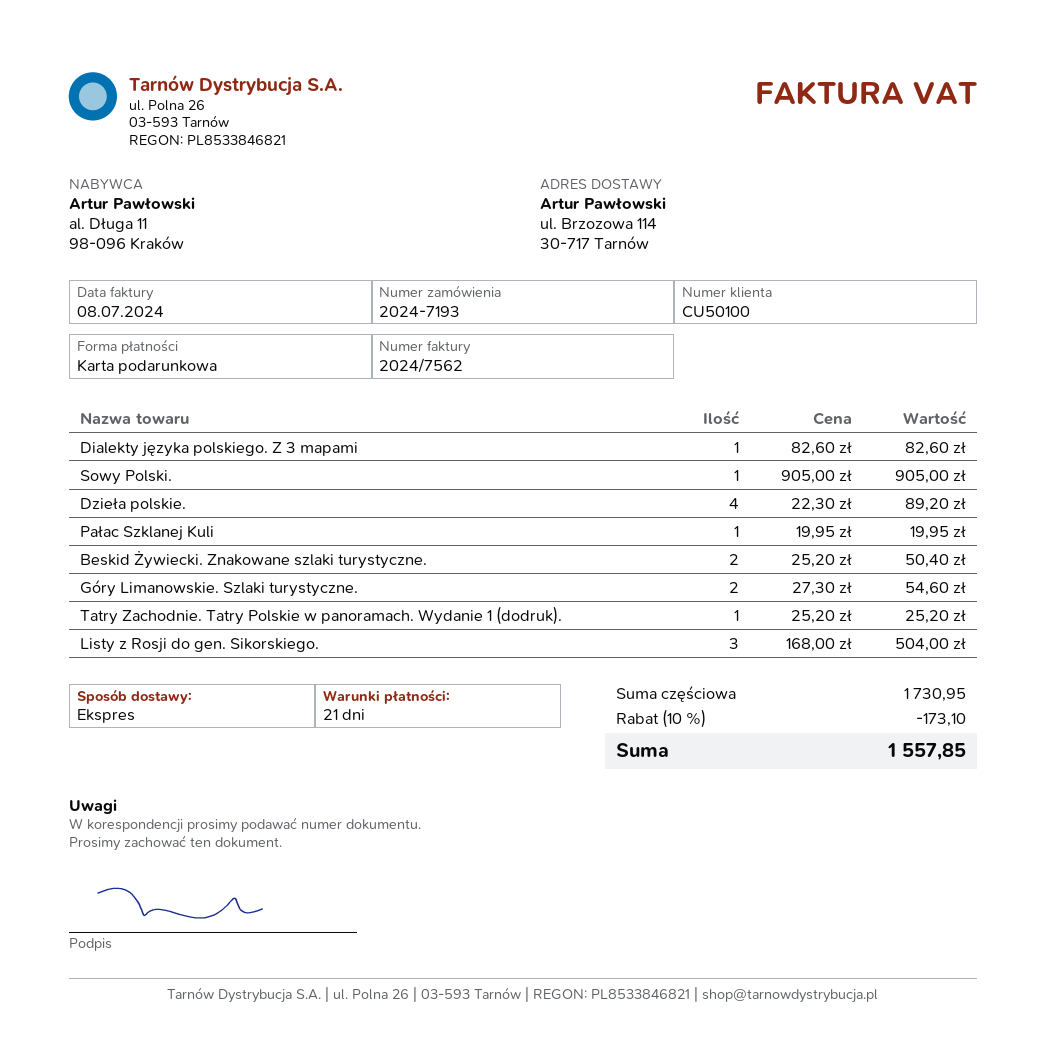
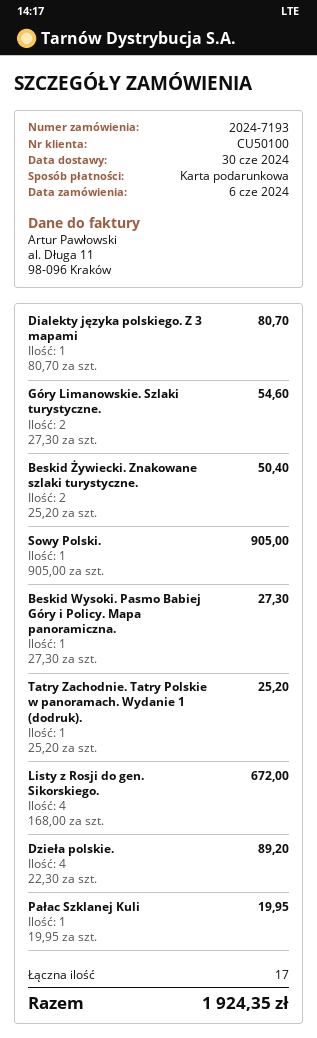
Dialekty języka polskiego. Z 3 mapami: 1 x 82.60 = 82.60 -> 1 x 80.70 = 80.70
Listy z Rosji do gen. Sikorskiego.: 3 x 168.00 = 504.00 -> 4 x 168.00 = 672.00
Beskid Wysoki. Pasmo Babiej Góry i Policy. Mapa panoramiczna.: none -> 1 x 27.30 = 27.30
discount: 10% = 173.10 -> none
total: 1557.85 -> 1924.35

